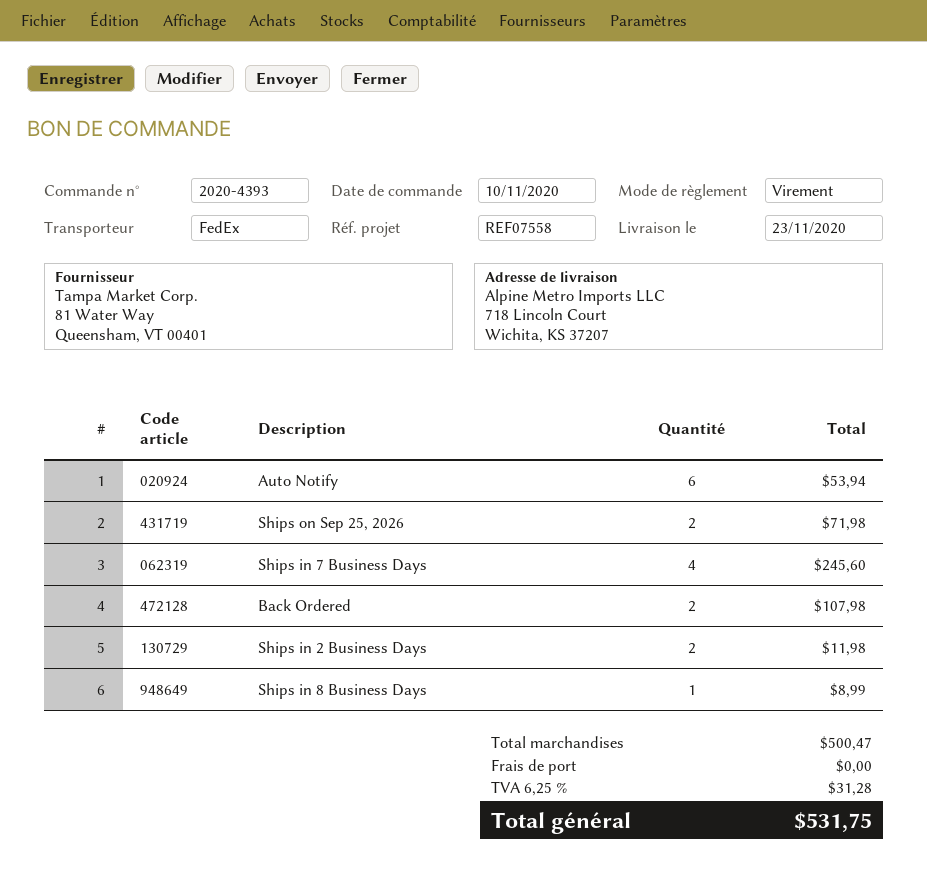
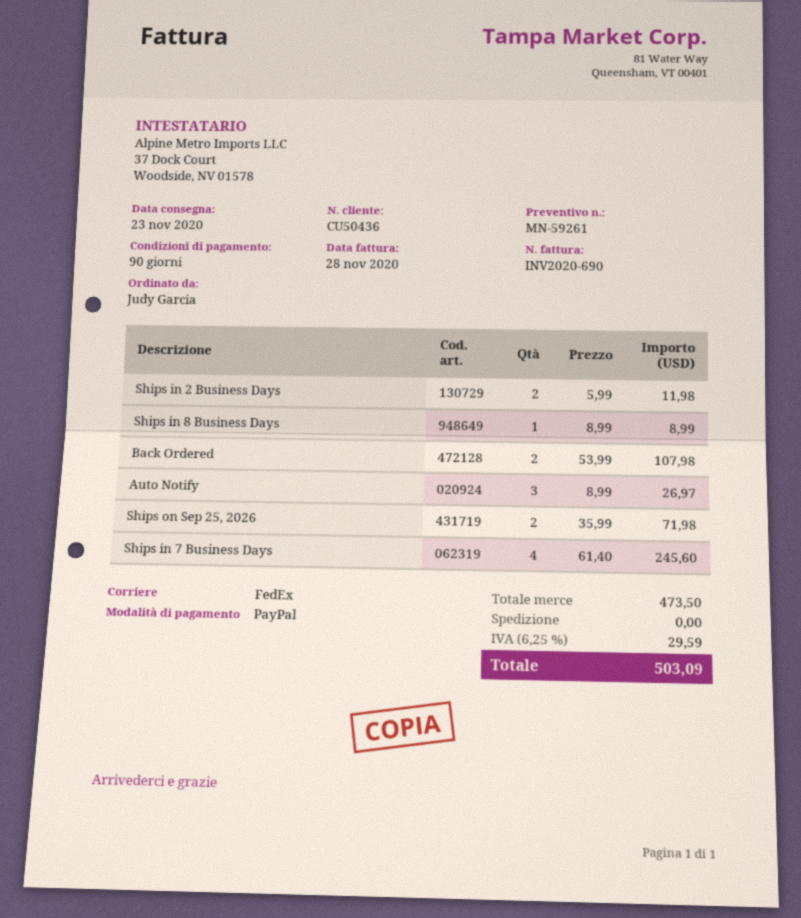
payment method: bank transfer -> PayPal
Auto Notify: 6 for 53.94 -> 3 for 26.97
subtotal: 500.47 -> 473.50
tax: 6.25% = 31.28 -> 6.25% = 29.59
total: 531.75 -> 503.09

